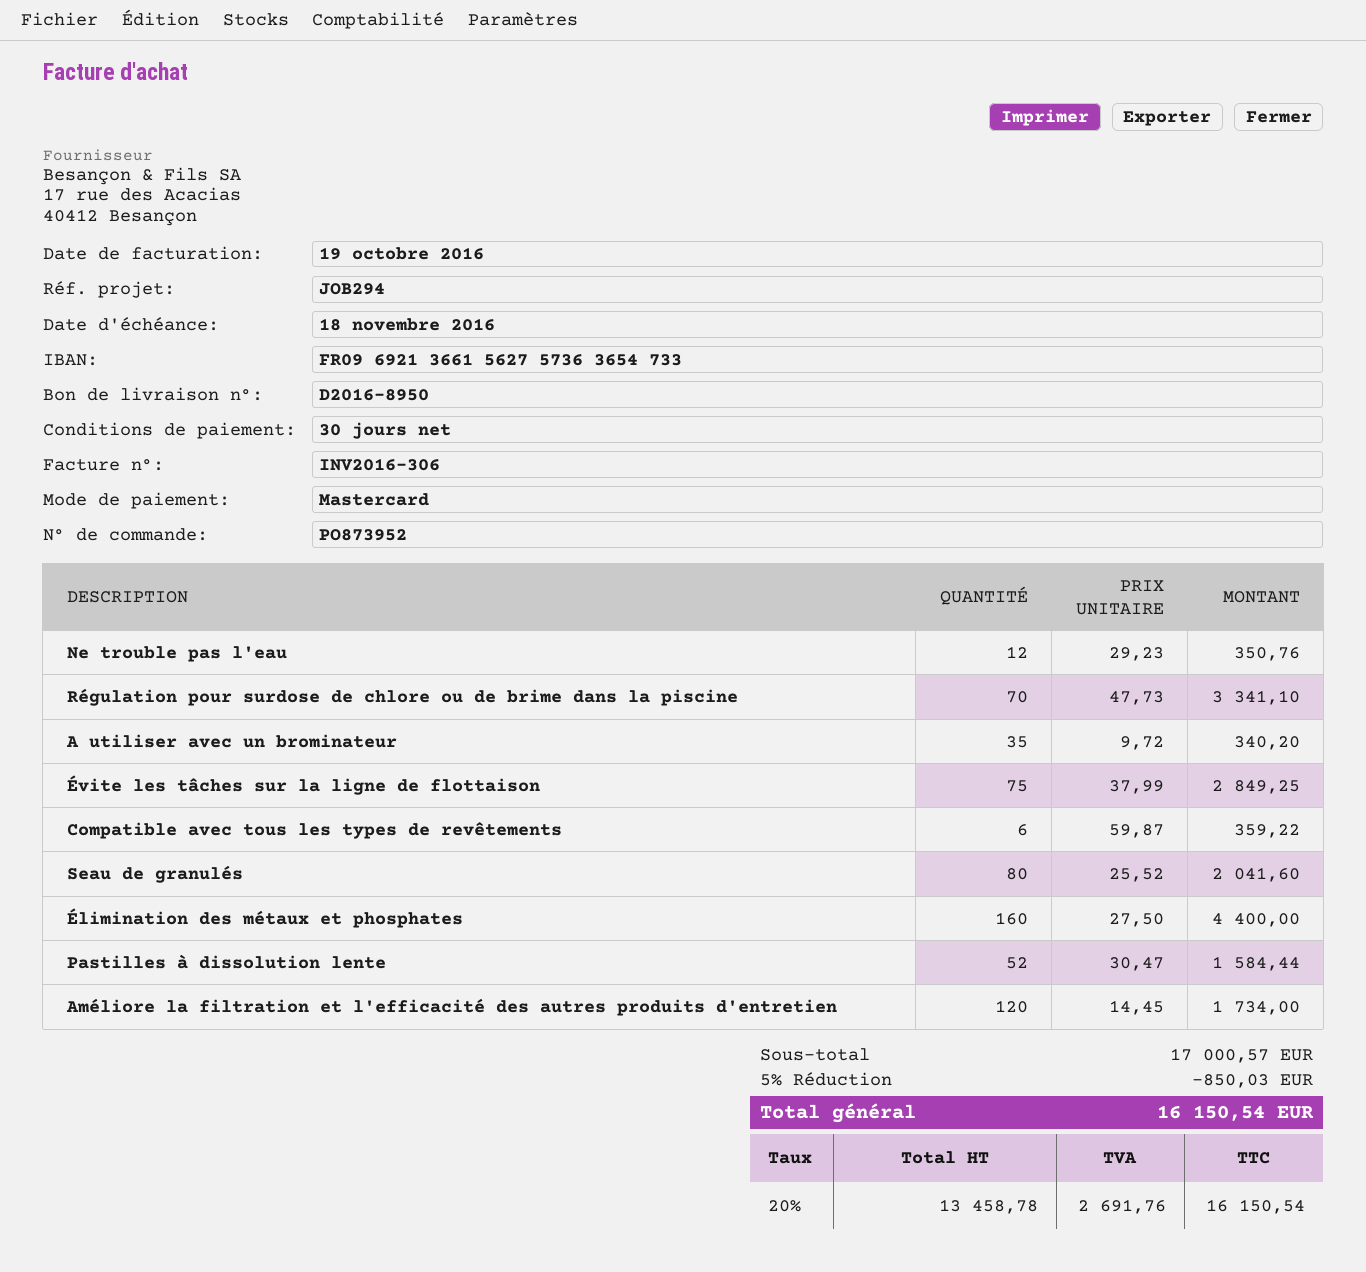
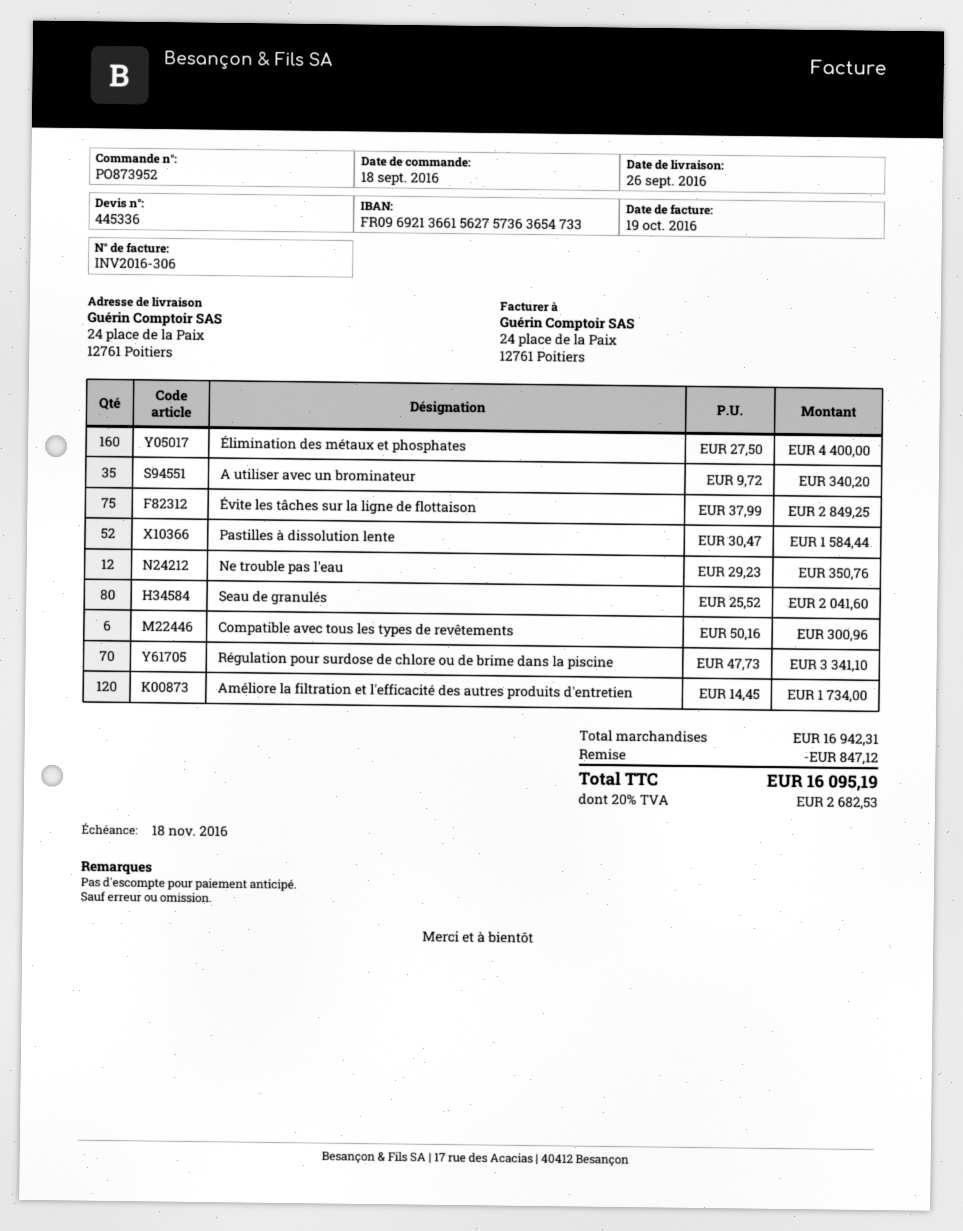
Compatible avec tous les types de revêtements: 6 x 59.87 = 359.22 -> 6 x 50.16 = 300.96
subtotal: 17000.57 -> 16942.31
discount: 850.03 -> 847.12
tax: 20% = 2691.76 -> 20% = 2682.53
total: 16150.54 -> 16095.19

